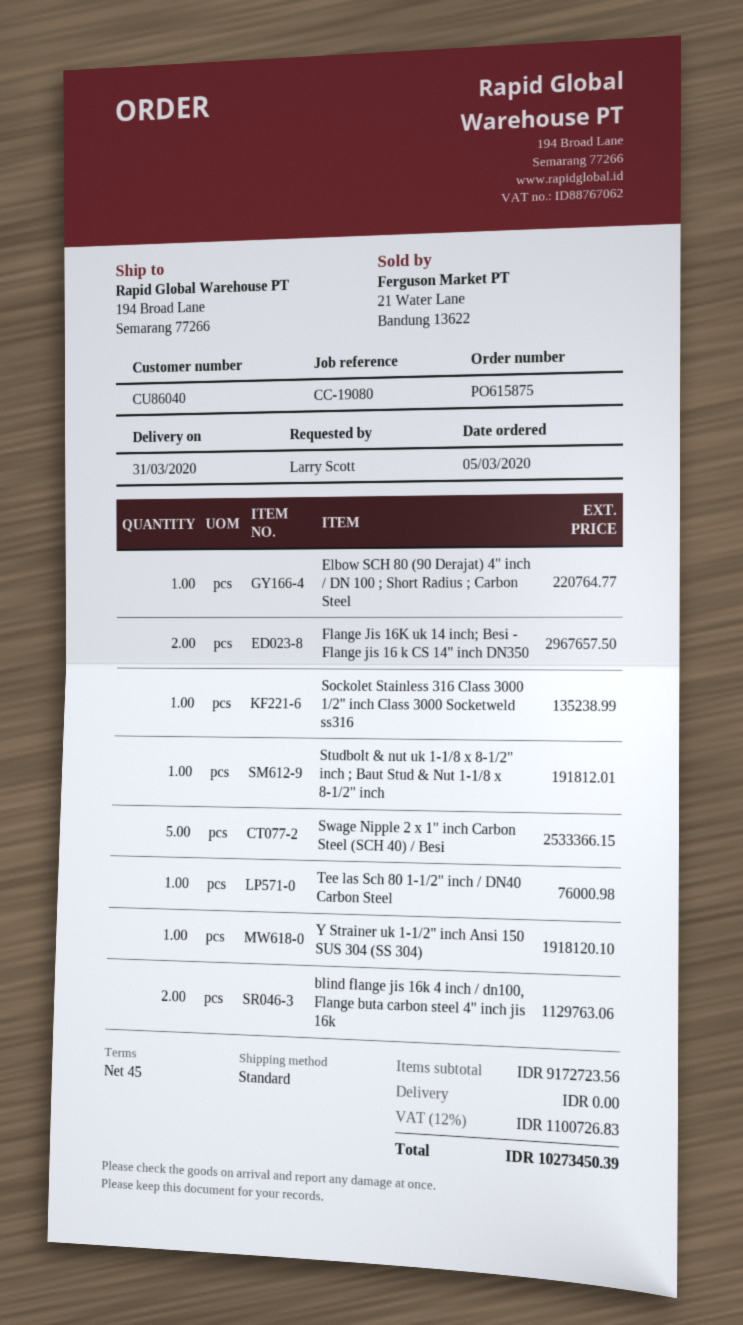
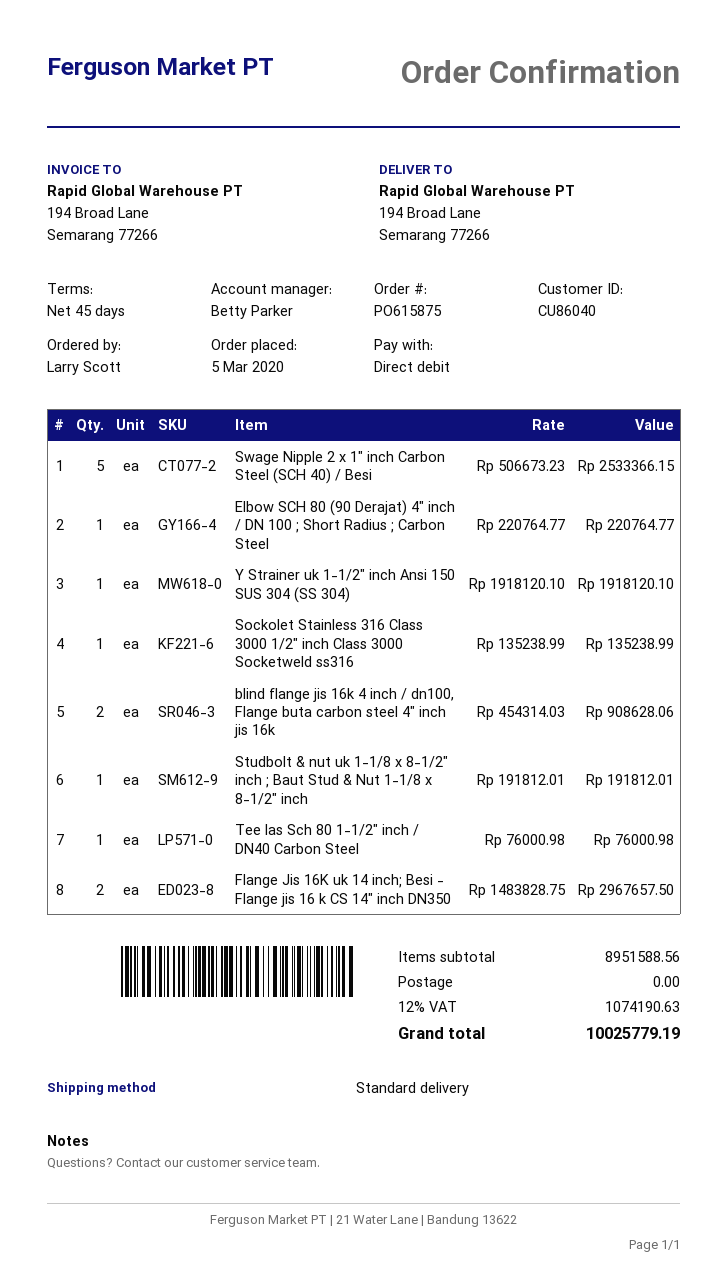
blind flange jis 16k 4 inch / dn100, Flange buta carbon steel 4" inch jis 16k: 2 for 1129763.06 -> 2 for 908628.06
subtotal: 9172723.56 -> 8951588.56
tax: 12% = 1100726.83 -> 12% = 1074190.63
total: 10273450.39 -> 10025779.19

